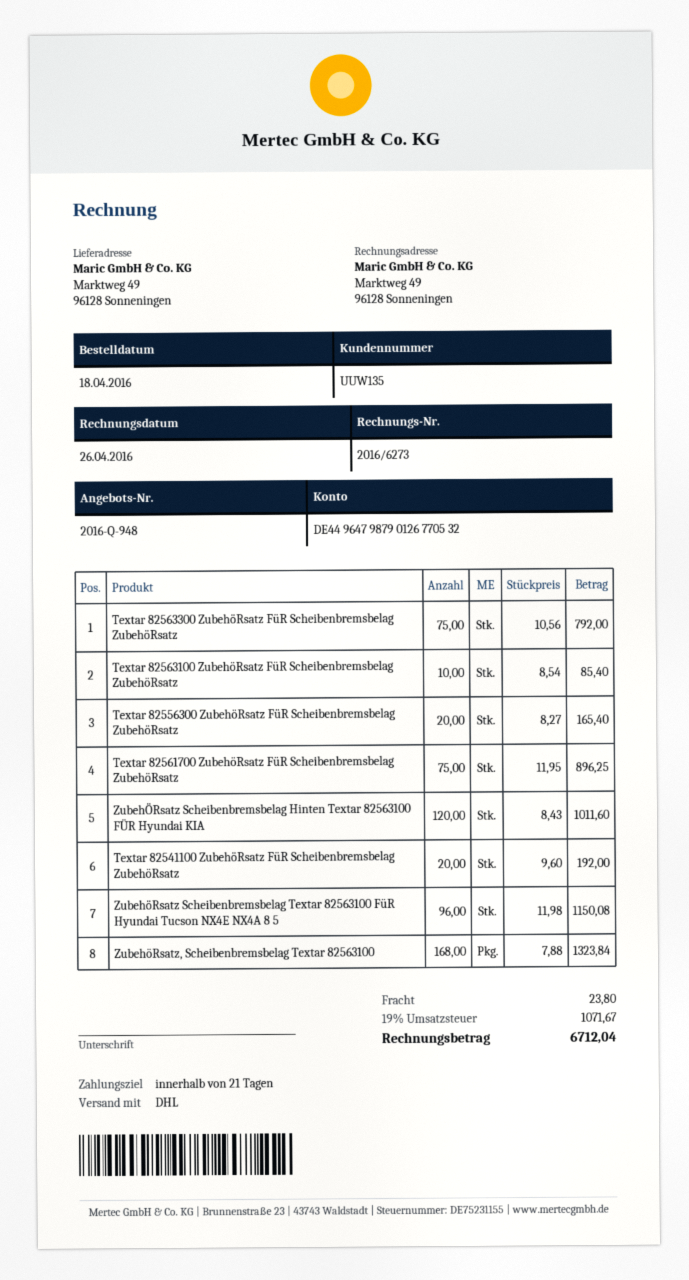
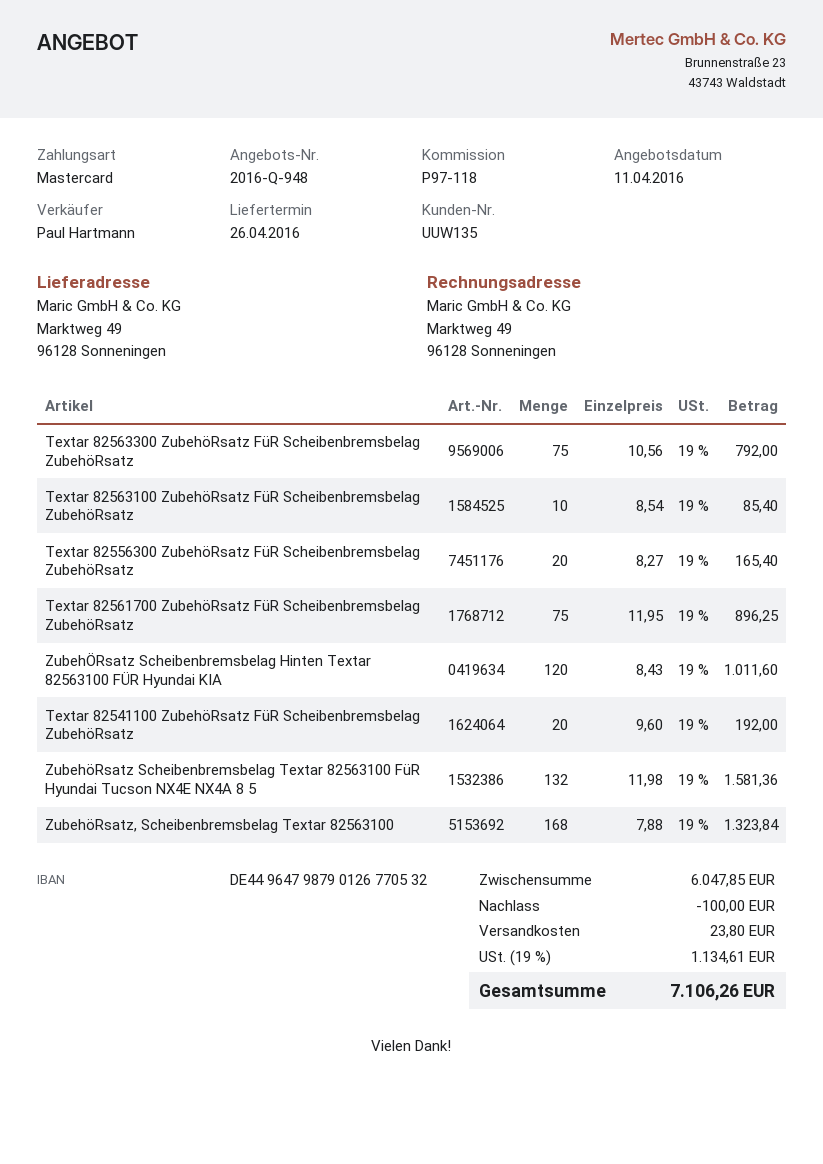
ZubehöRsatz Scheibenbremsbelag Textar 82563100 FüR Hyundai Tucson NX4E NX4A 8 5: 96 x 11.98 = 1150.08 -> 132 x 11.98 = 1581.36
discount: none -> 100.00
tax: 19% = 1071.67 -> 19% = 1134.61
total: 6712.04 -> 7106.26

